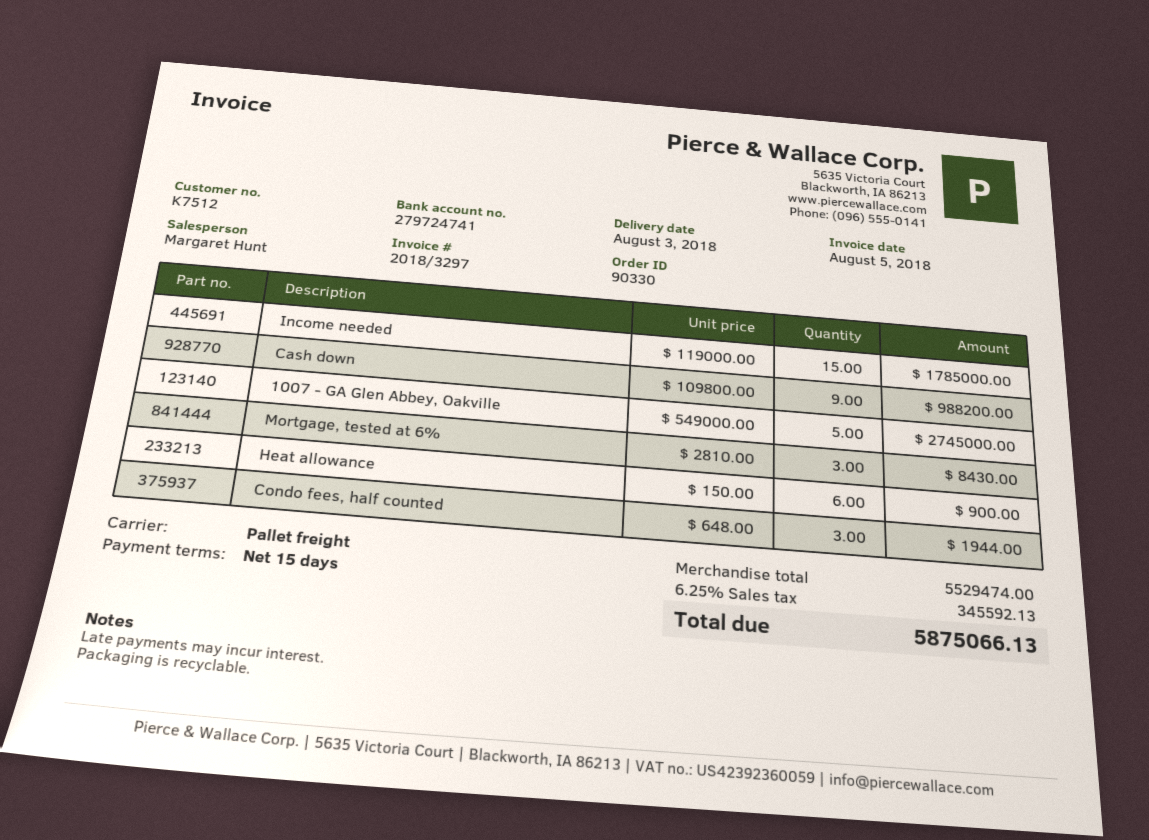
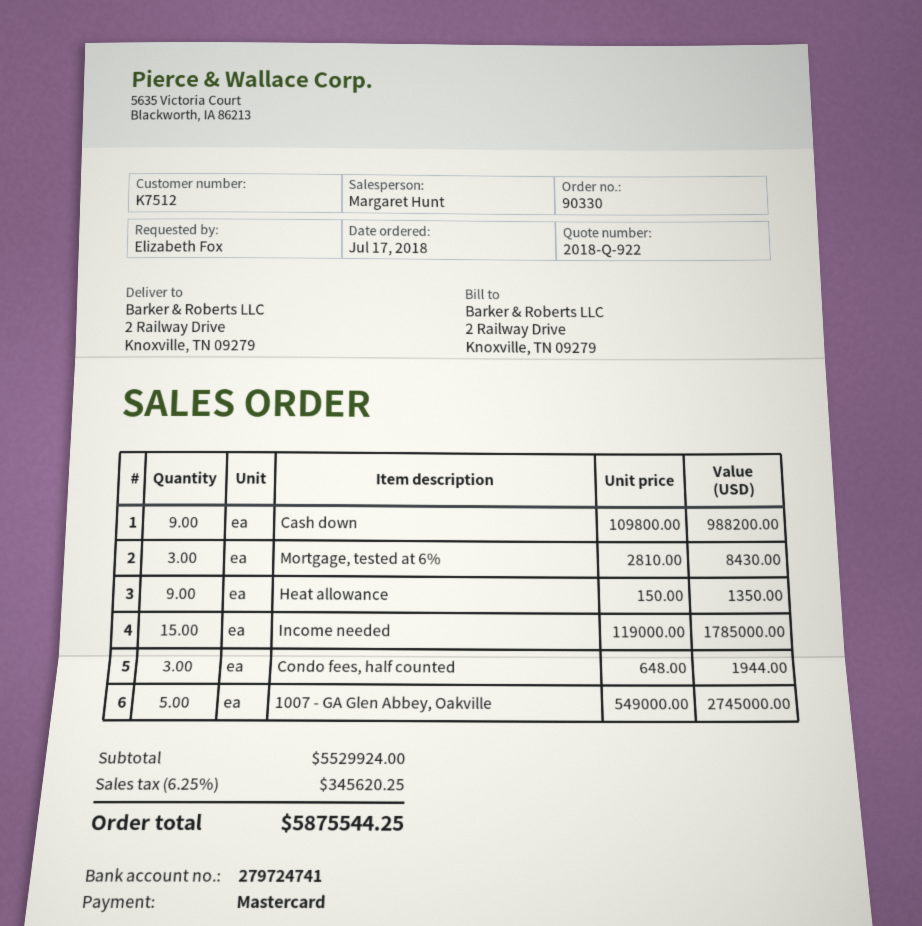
Heat allowance: 6 x 150.00 = 900.00 -> 9 x 150.00 = 1350.00
subtotal: 5529474.00 -> 5529924.00
tax: 6.25% = 345592.13 -> 6.25% = 345620.25
total: 5875066.13 -> 5875544.25

